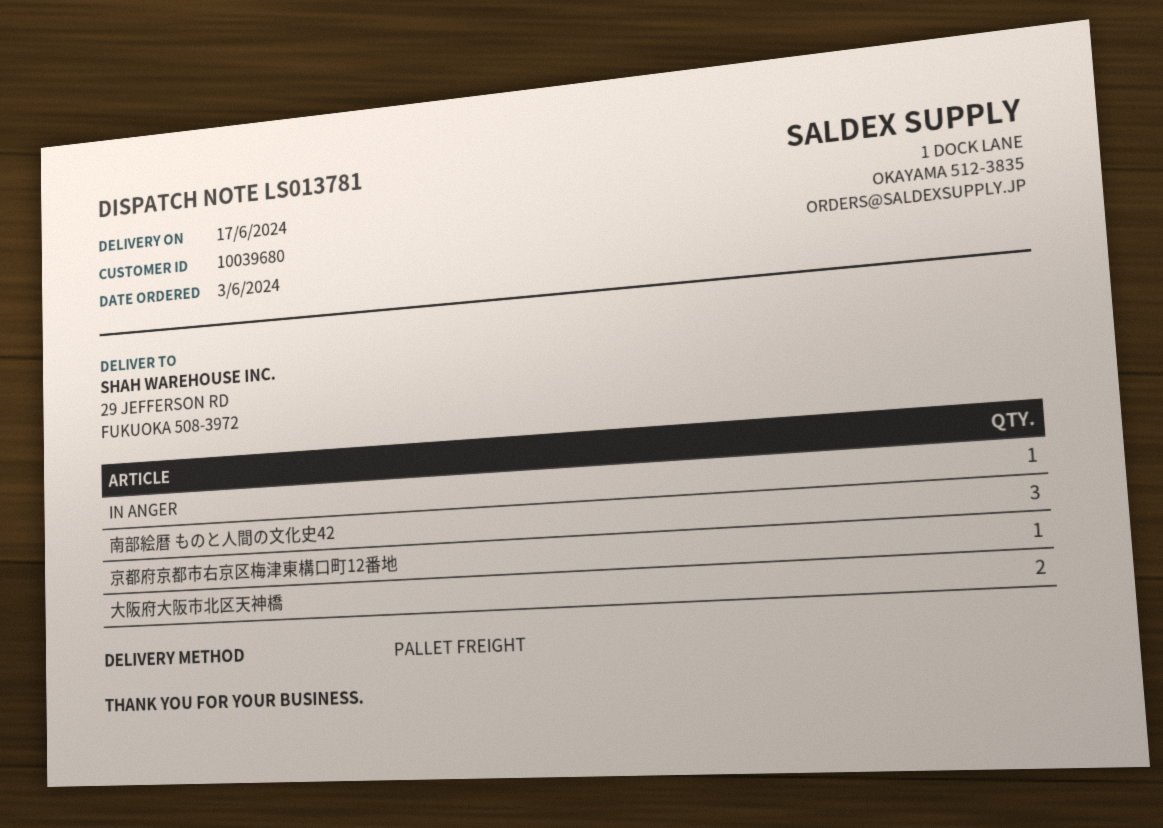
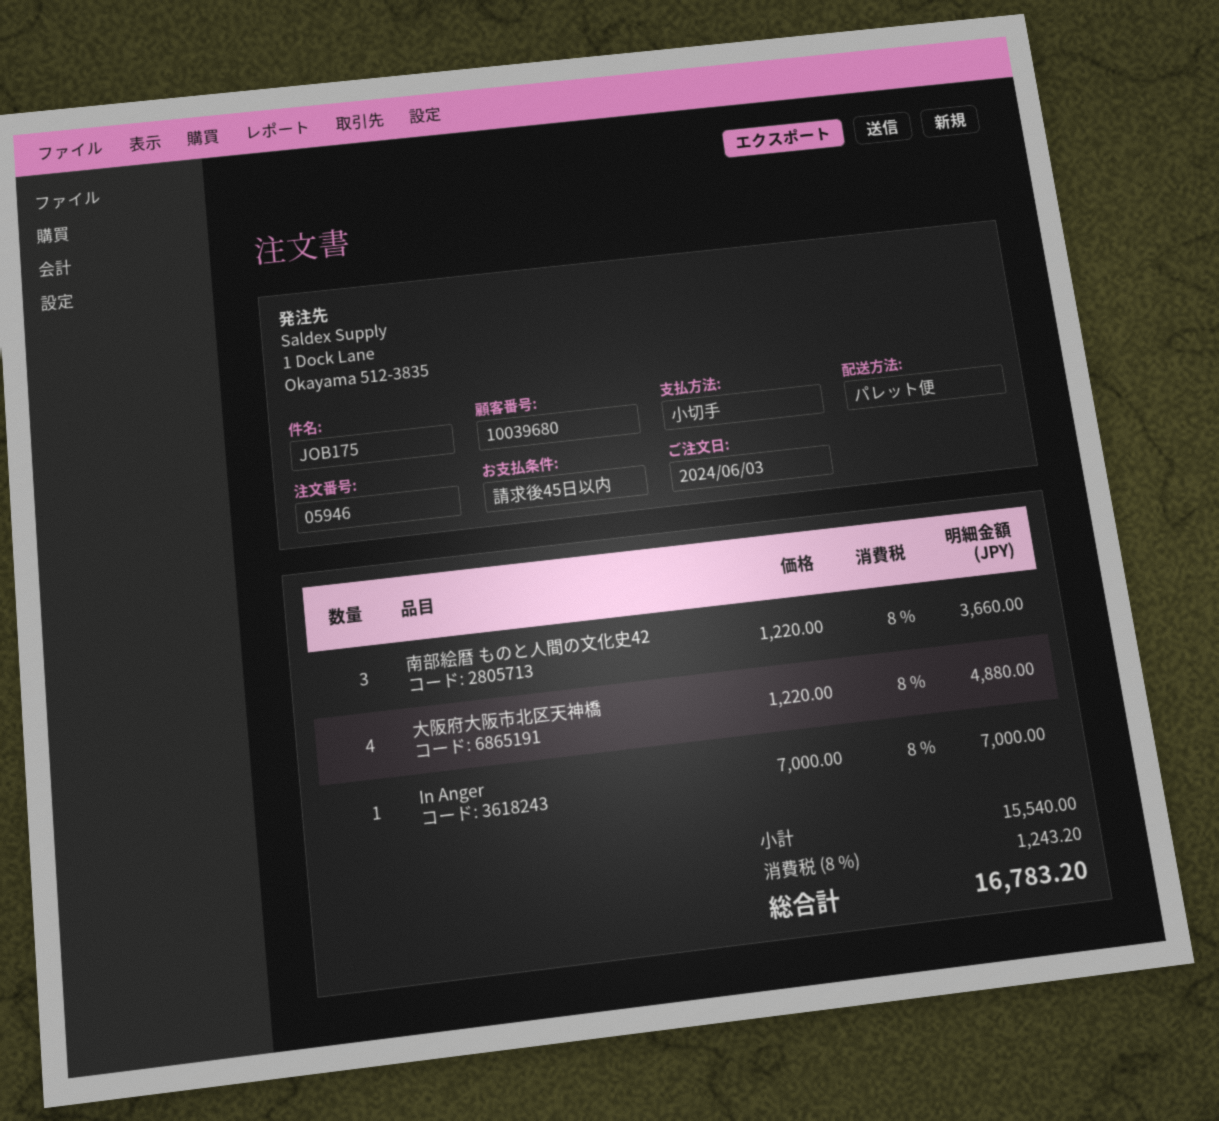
京都府京都市右京区梅津東構口町12番地: 1 -> none
大阪府大阪市北区天神橋: 2 -> 4

